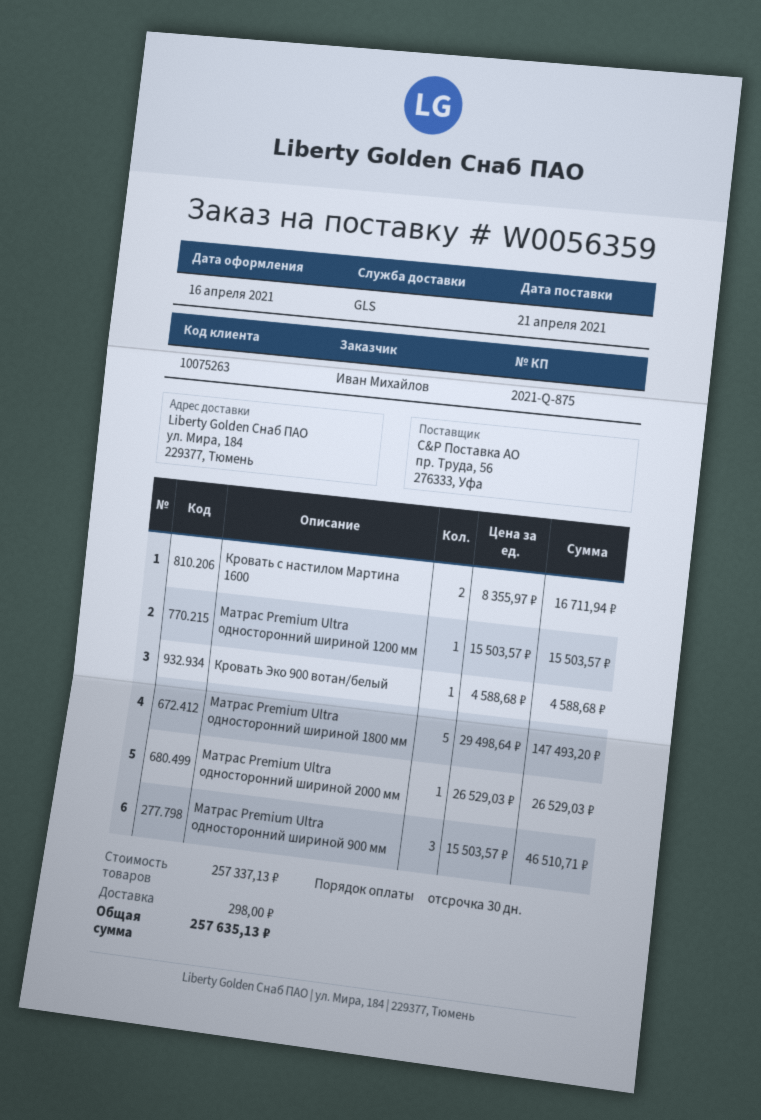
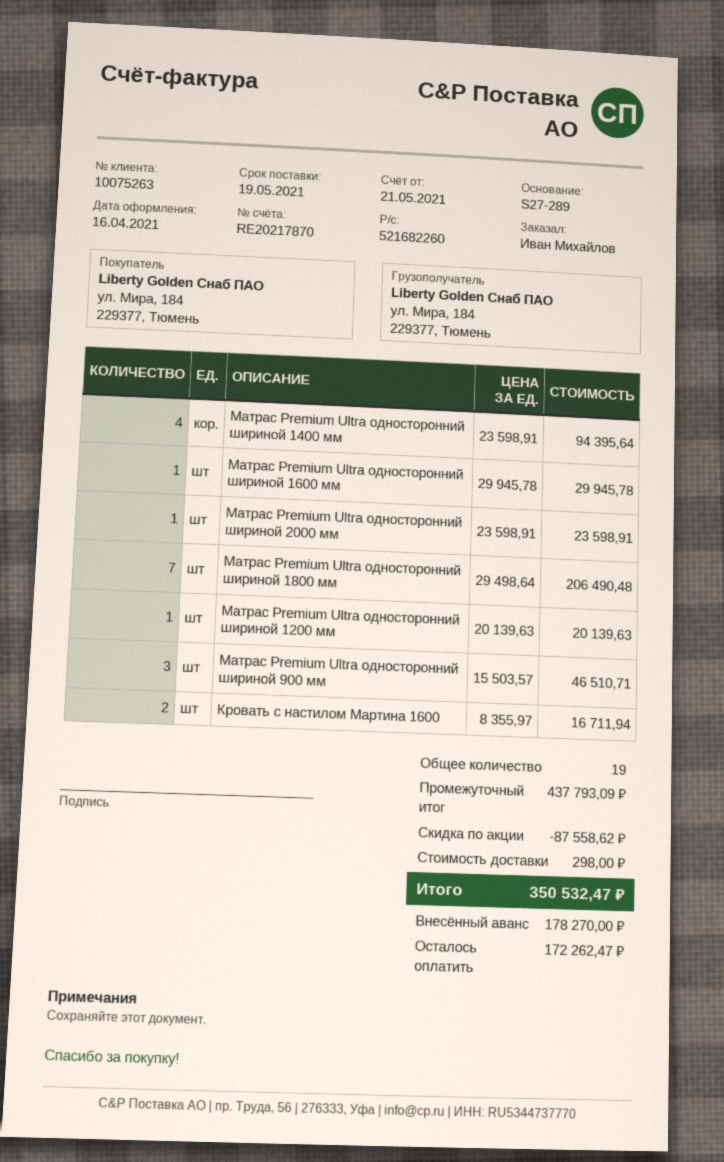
delivery date: 2021-04-21 -> 2021-05-19
Матрас Premium Ultra односторонний шириной 1200 мм: 1 x 15503.57 = 15503.57 -> 1 x 20139.63 = 20139.63
Кровать Эко 900 вотан/белый: 1 x 4588.68 = 4588.68 -> none
Матрас Premium Ultra односторонний шириной 1800 мм: 5 x 29498.64 = 147493.20 -> 7 x 29498.64 = 206490.48
Матрас Premium Ultra односторонний шириной 2000 мм: 1 x 26529.03 = 26529.03 -> 1 x 23598.91 = 23598.91
Матрас Premium Ultra односторонний шириной 1400 мм: none -> 4 x 23598.91 = 94395.64
Матрас Premium Ultra односторонний шириной 1600 мм: none -> 1 x 29945.78 = 29945.78
subtotal: 257337.13 -> 437793.09
discount: none -> 87558.62
total: 257635.13 -> 350532.47

